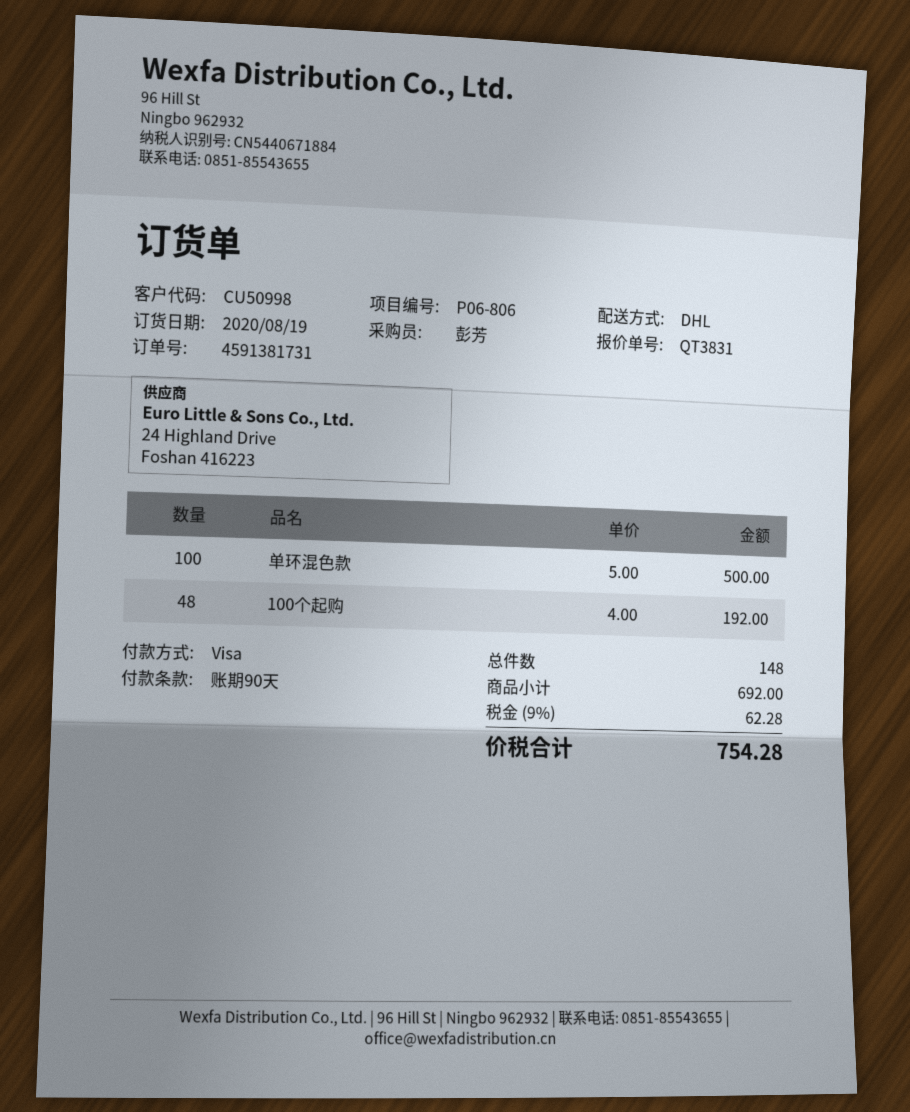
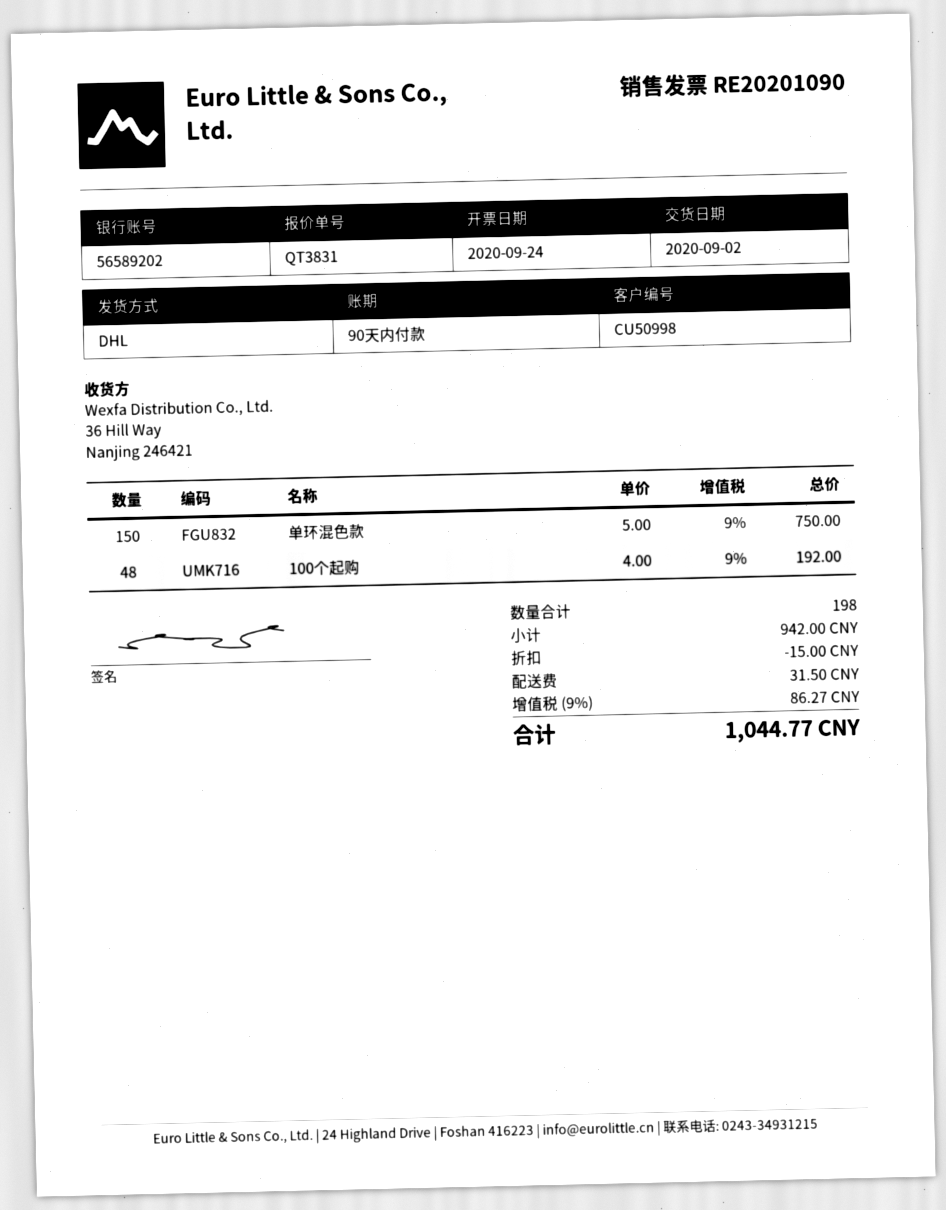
单环混色款: 100 x 5.00 = 500.00 -> 150 x 5.00 = 750.00
total quantity: 148 -> 198
subtotal: 692.00 -> 942.00
discount: none -> 15.00
shipping: none -> 31.50
tax: 9% = 62.28 -> 9% = 86.27
total: 754.28 -> 1044.77

